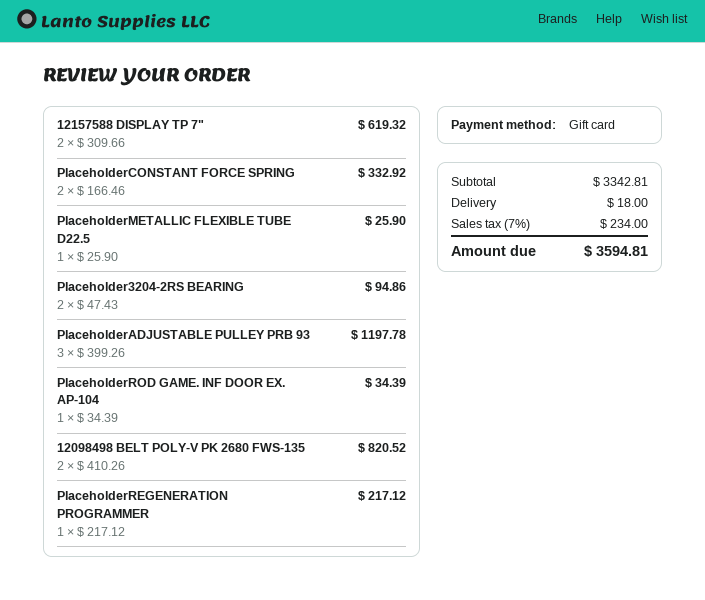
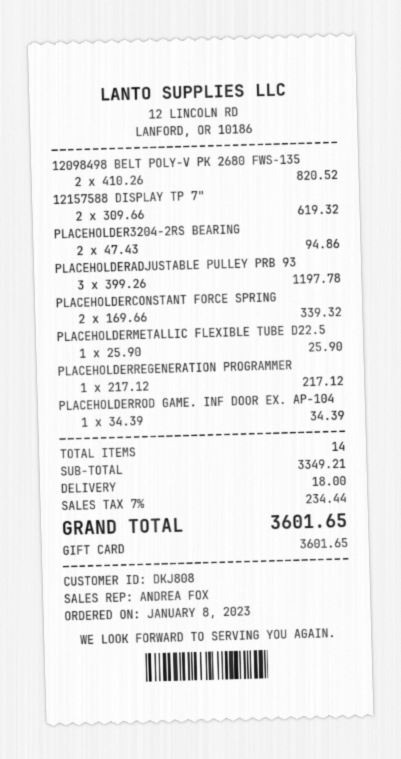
PlaceholderCONSTANT FORCE SPRING: 2 x 166.46 = 332.92 -> 2 x 169.66 = 339.32
subtotal: 3342.81 -> 3349.21
tax: 7% = 234.00 -> 7% = 234.44
total: 3594.81 -> 3601.65

